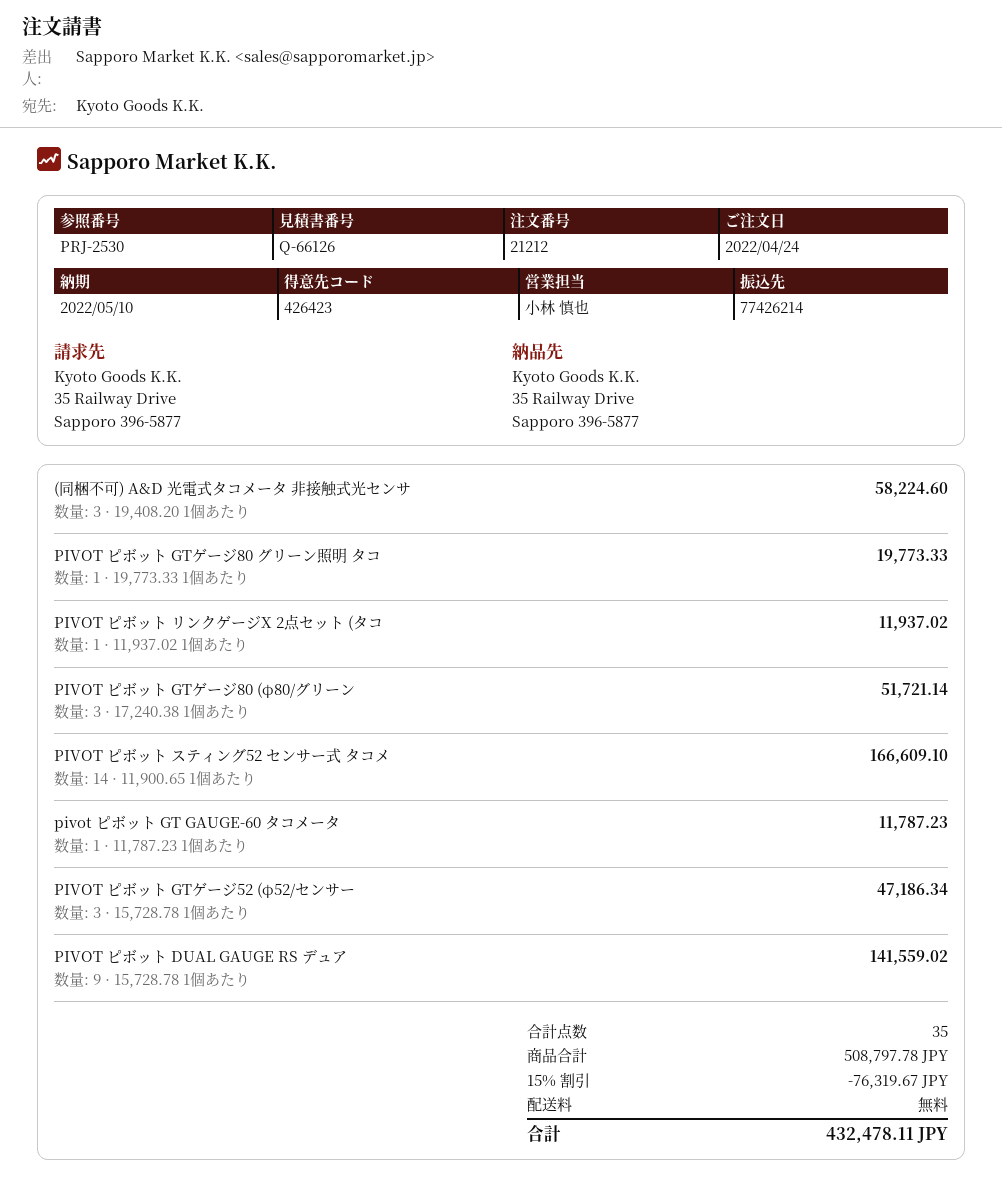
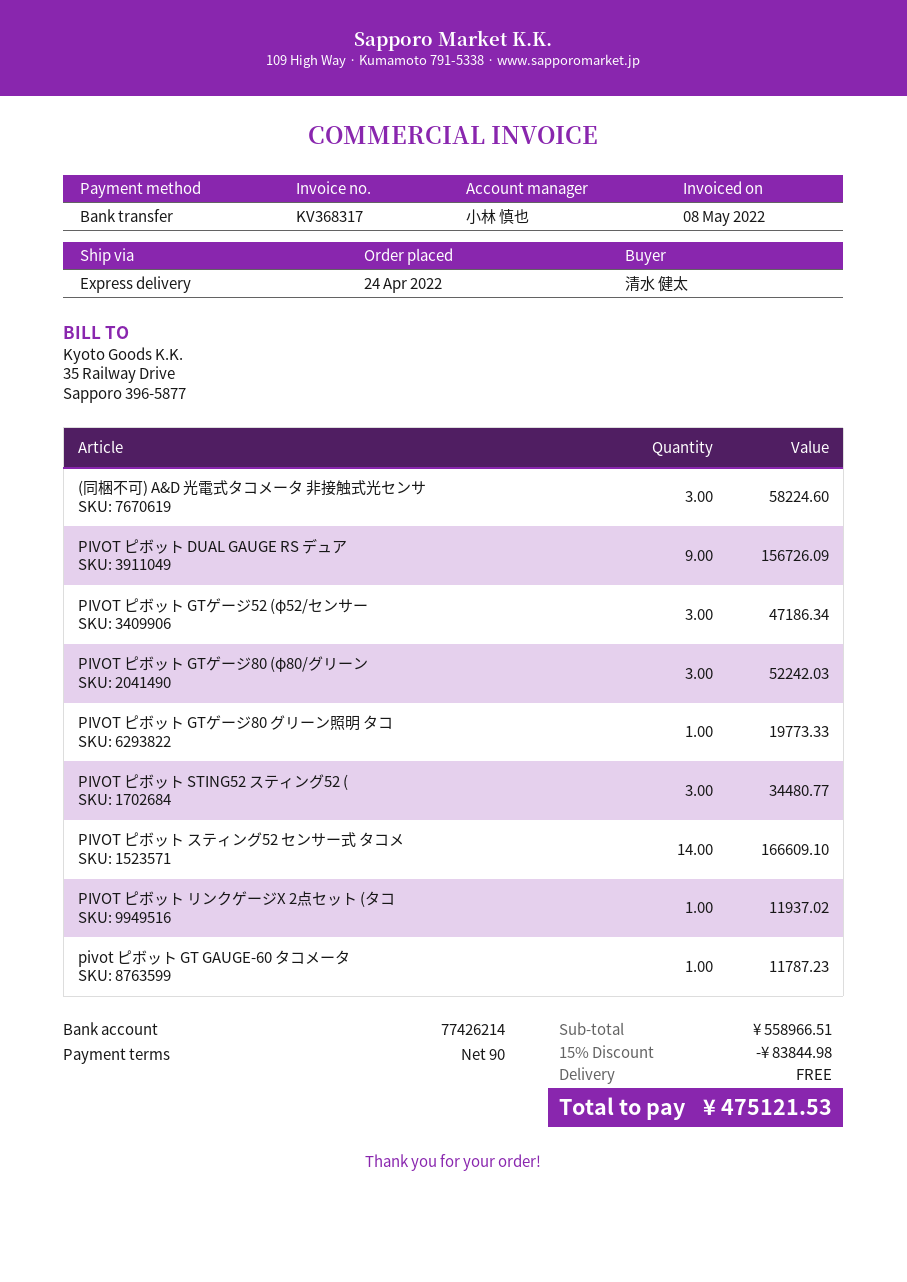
PIVOT ピボット GTゲージ80 (φ80/グリーン: 3 for 51721.14 -> 3 for 52242.03
PIVOT ピボット DUAL GAUGE RS デュア: 9 for 141559.02 -> 9 for 156726.09
PIVOT ピボット STING52 スティング52 (: none -> 3 for 34480.77
subtotal: 508797.78 -> 558966.51
discount: 15% = 76319.67 -> 15% = 83844.98
total: 432478.11 -> 475121.53

